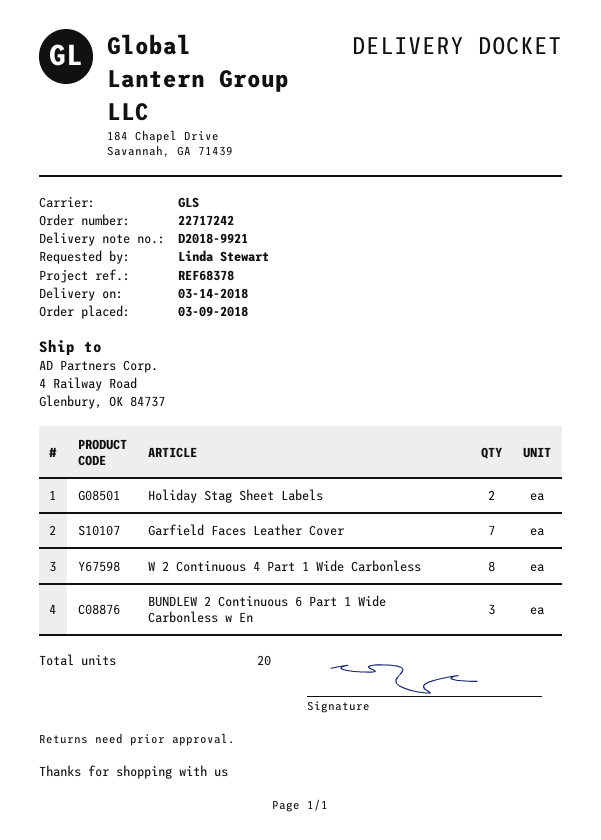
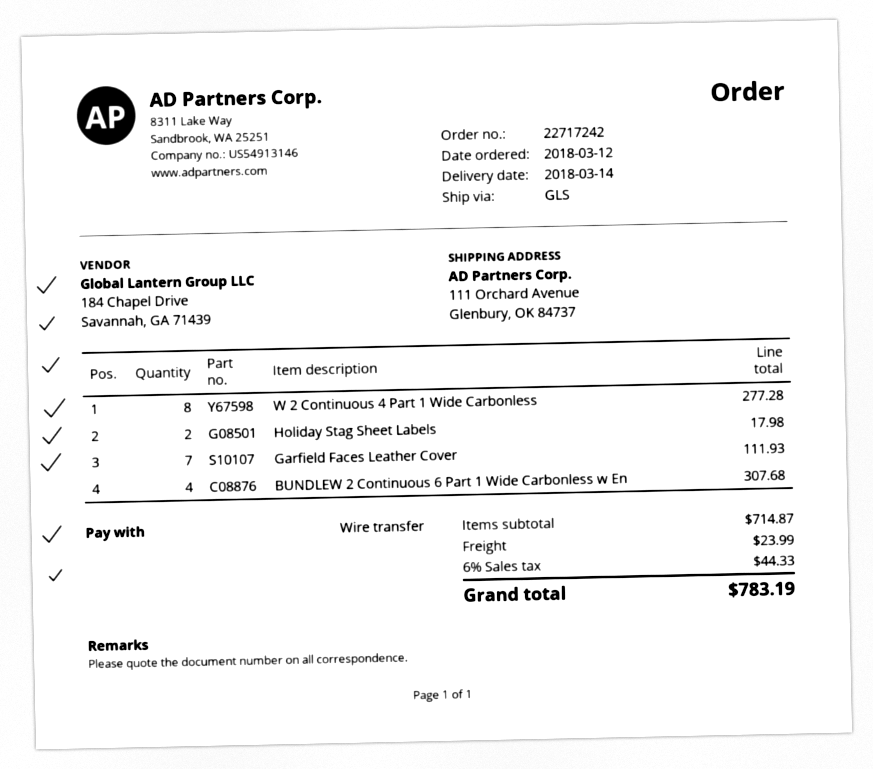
order date: 2018-03-09 -> 2018-03-12
ship to: 4 Railway Road, Glenbury, OK 84737 -> 111 Orchard Avenue, Glenbury, OK 84737
BUNDLEW 2 Continuous 6 Part 1 Wide Carbonless w En: 3 -> 4

